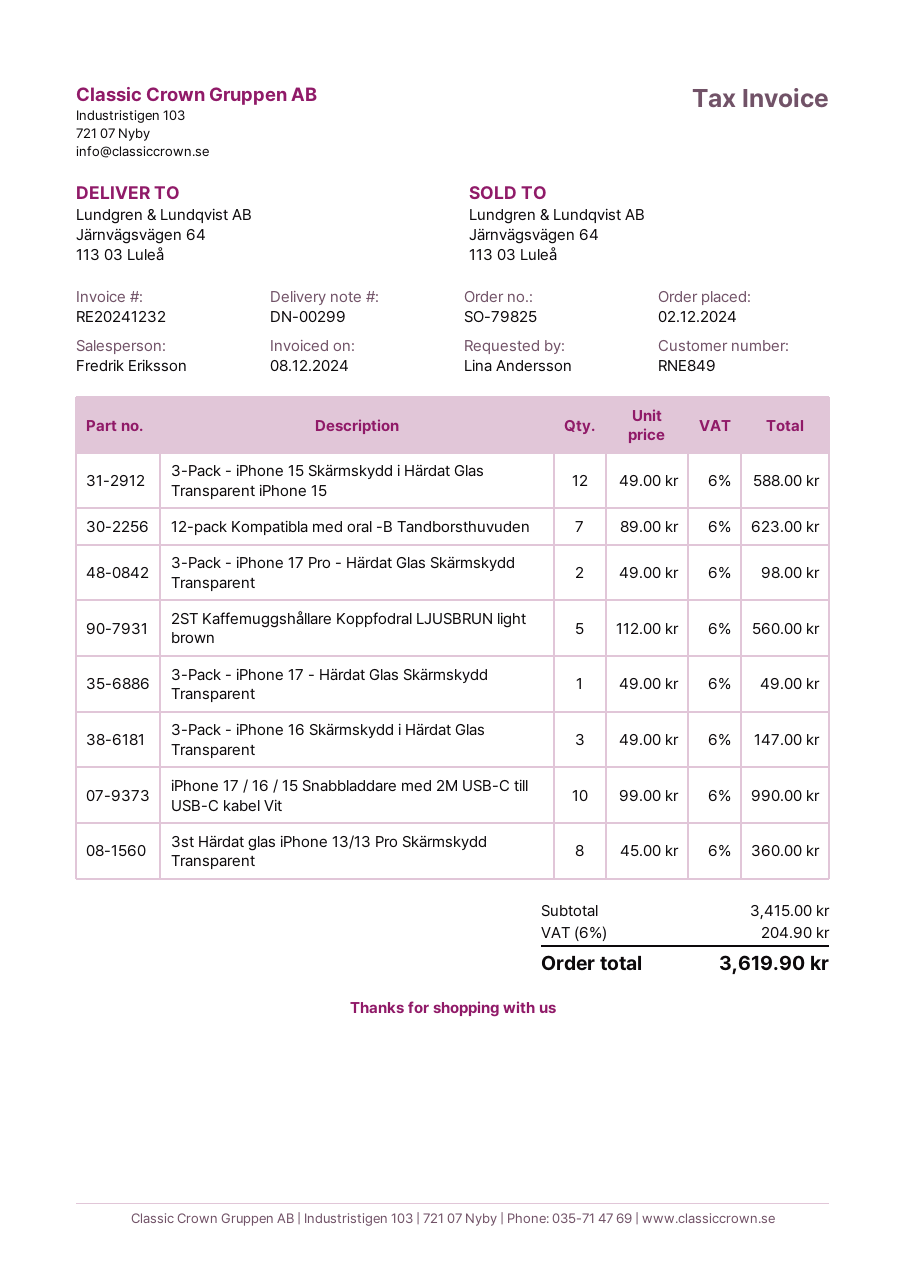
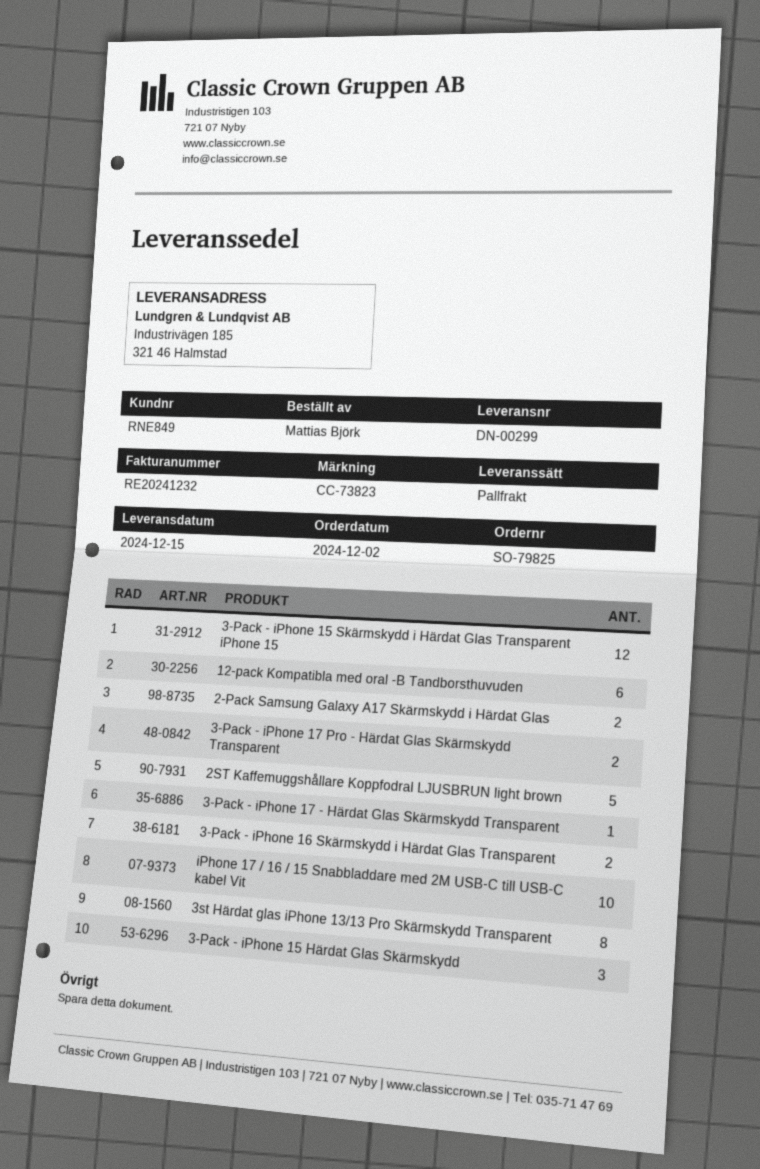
ordered by: Lina Andersson -> Mattias Björk
ship to: Järnvägsvägen 64, 113 03 Luleå -> Industrivägen 185, 321 46 Halmstad
12-pack Kompatibla med oral -B Tandborsthuvuden: 7 -> 6
3-Pack - iPhone 16 Skärmskydd i Härdat Glas Transparent: 3 -> 2
2-Pack Samsung Galaxy A17 Skärmskydd i Härdat Glas: none -> 2
3-Pack - iPhone 15 Härdat Glas Skärmskydd: none -> 3

